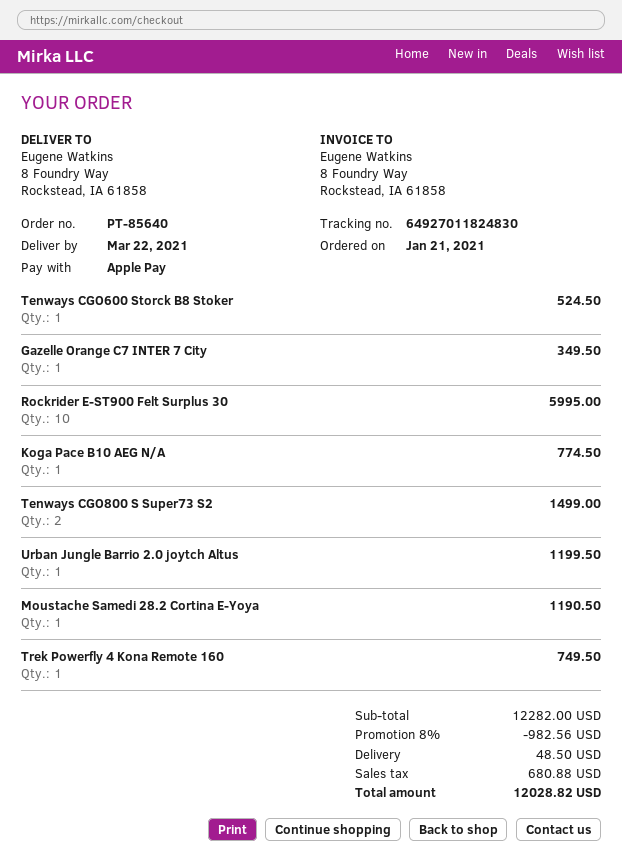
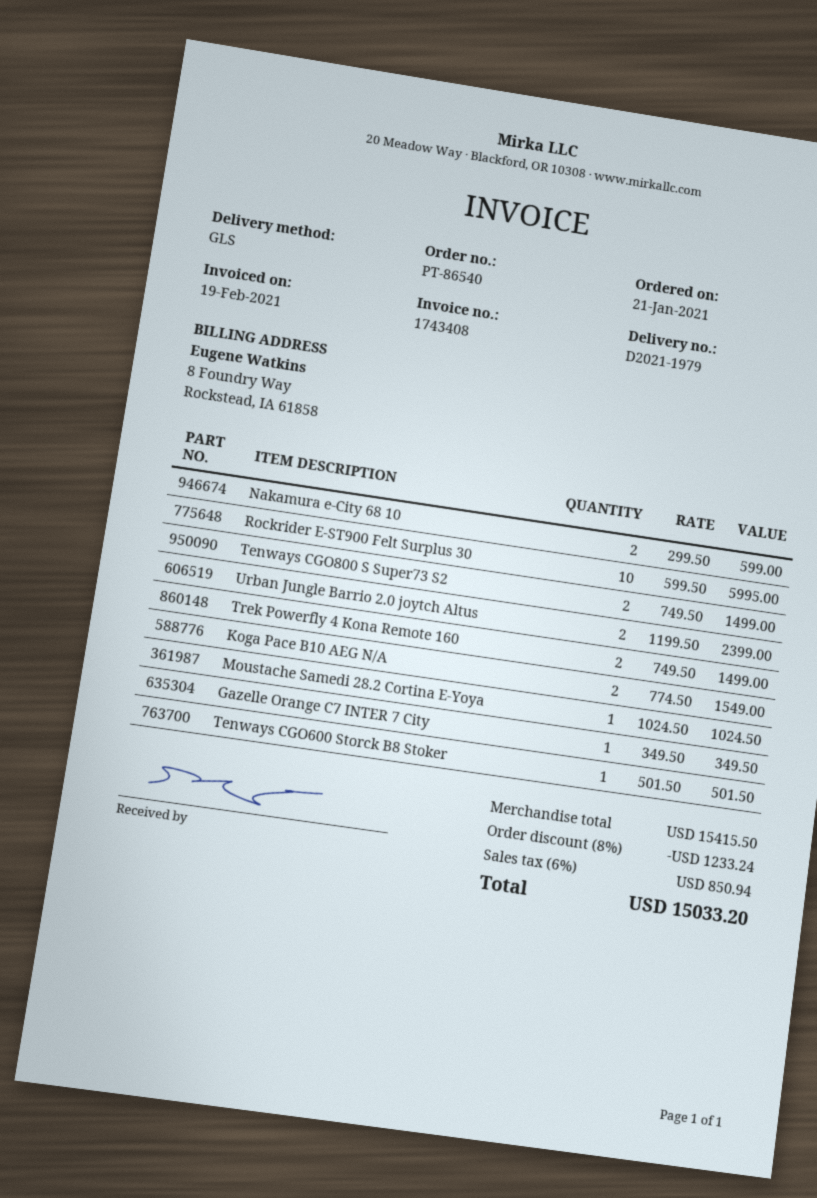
order number: PT-85640 -> PT-86540
Tenways CGO600 Storck B8 Stoker: 1 for 524.50 -> 1 for 501.50
Koga Pace B10 AEG N/A: 1 for 774.50 -> 2 for 1549.00
Urban Jungle Barrio 2.0 joytch Altus: 1 for 1199.50 -> 2 for 2399.00
Moustache Samedi 28.2 Cortina E-Yoya: 1 for 1190.50 -> 1 for 1024.50
Trek Powerfly 4 Kona Remote 160: 1 for 749.50 -> 2 for 1499.00
Nakamura e-City 68 10: none -> 2 for 599.00
subtotal: 12282.00 -> 15415.50
discount: 8% = 982.56 -> 8% = 1233.24
shipping: 48.50 -> none
tax: 680.88 -> 850.94
total: 12028.82 -> 15033.20

